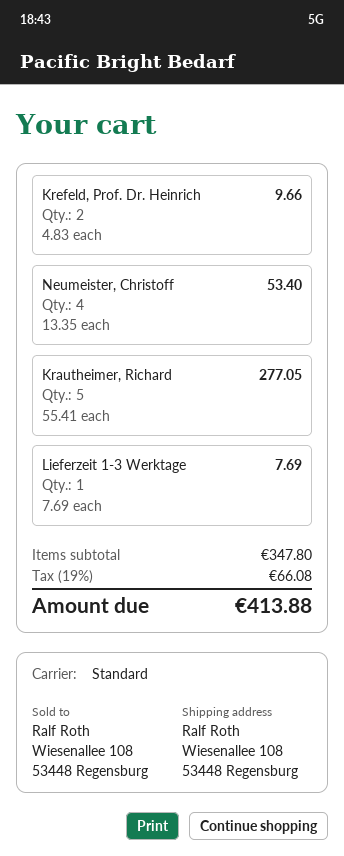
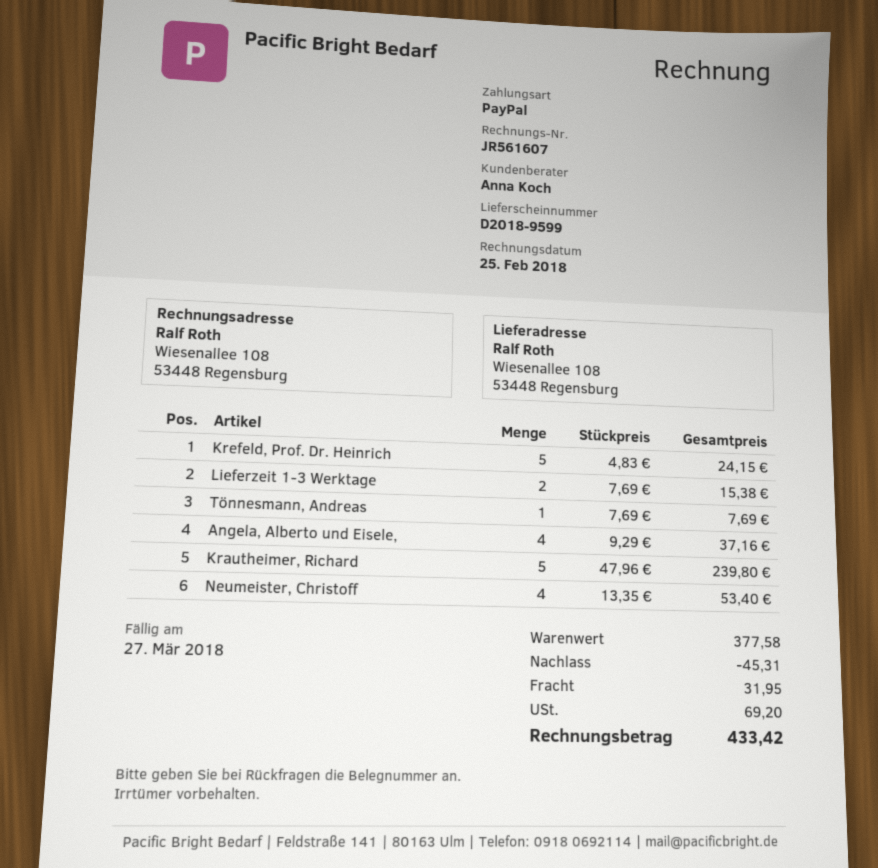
Krefeld, Prof. Dr. Heinrich: 2 x 4.83 = 9.66 -> 5 x 4.83 = 24.15
Krautheimer, Richard: 5 x 55.41 = 277.05 -> 5 x 47.96 = 239.80
Lieferzeit 1-3 Werktage: 1 x 7.69 = 7.69 -> 2 x 7.69 = 15.38
Tönnesmann, Andreas: none -> 1 x 7.69 = 7.69
Angela, Alberto und Eisele,: none -> 4 x 9.29 = 37.16
subtotal: 347.80 -> 377.58
discount: none -> 45.31
shipping: none -> 31.95
tax: 66.08 -> 69.20
total: 413.88 -> 433.42

